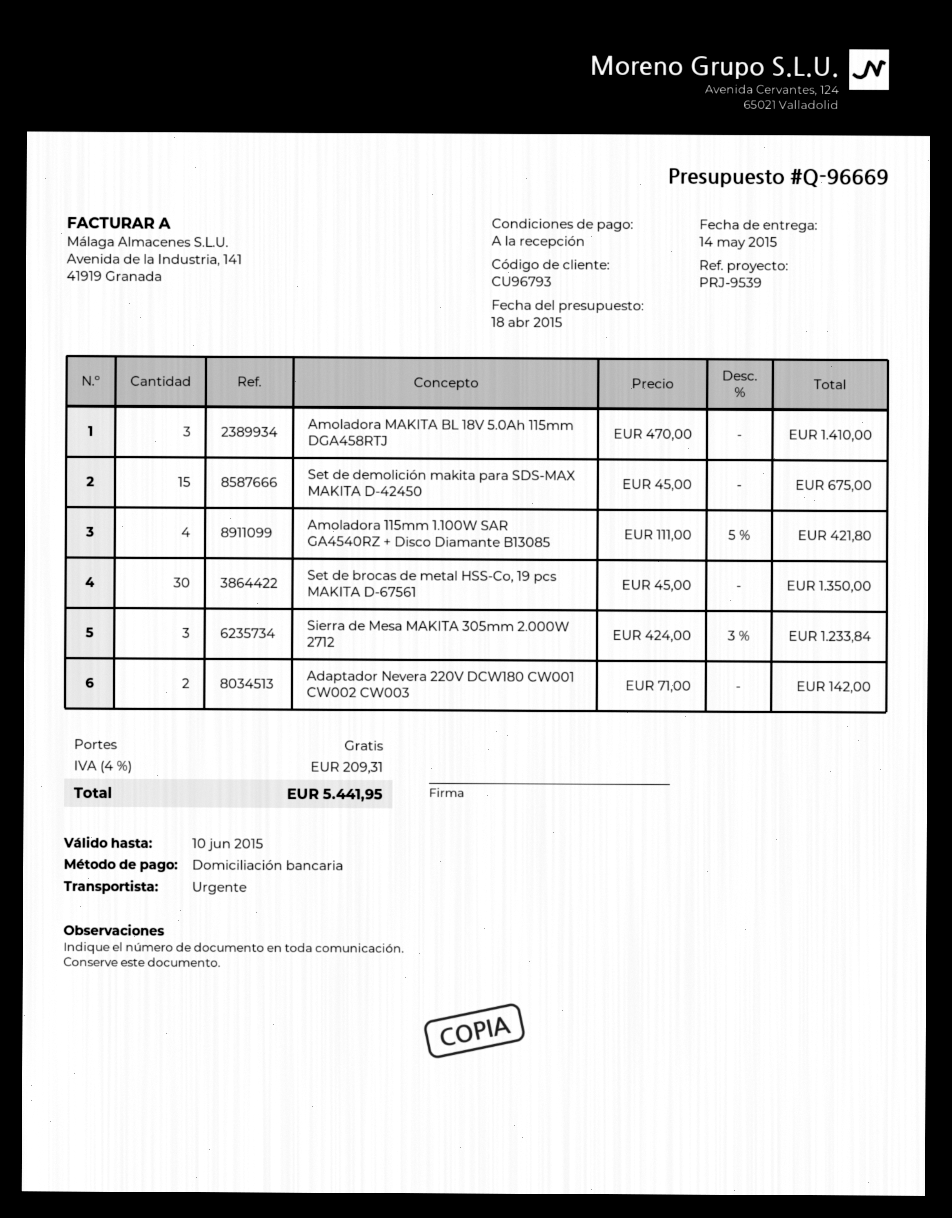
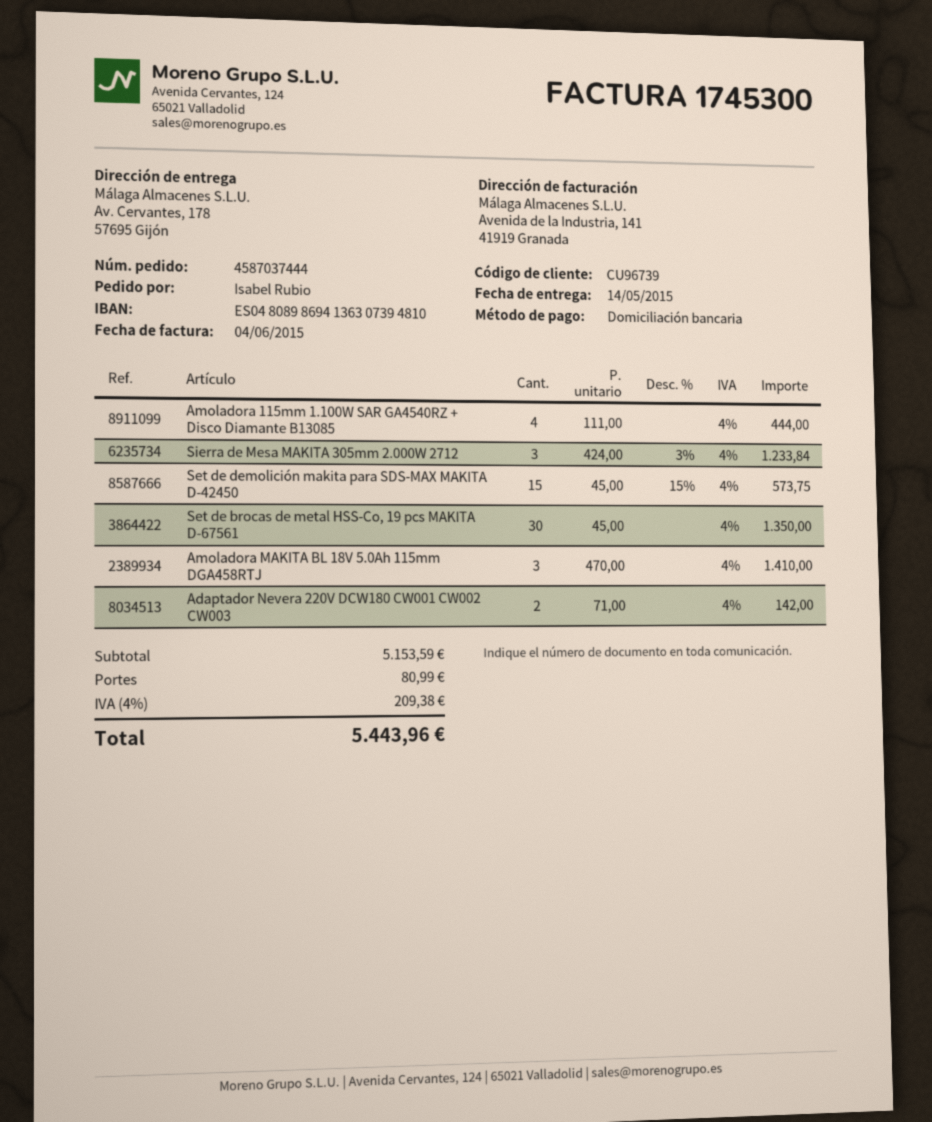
customer number: CU96793 -> CU96739
Set de demolición makita para SDS-MAX MAKITA D-42450: 15 x 45.00 = 675.00 -> 15 x 45.00 - 15% = 573.75
Amoladora 115mm 1.100W SAR GA4540RZ + Disco Diamante B13085: 4 x 111.00 - 5% = 421.80 -> 4 x 111.00 = 444.00
shipping: 0.00 -> 80.99
tax: 4% = 209.31 -> 4% = 209.38
total: 5441.95 -> 5443.96

